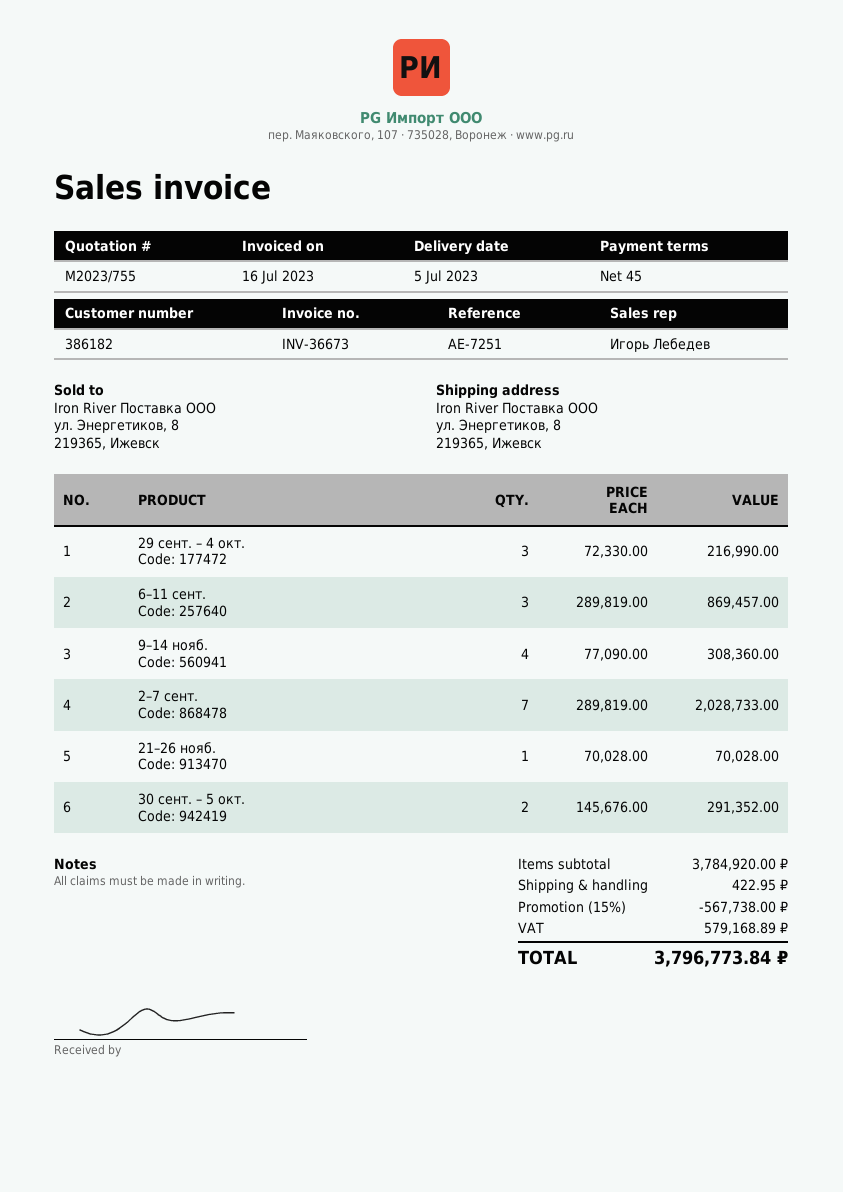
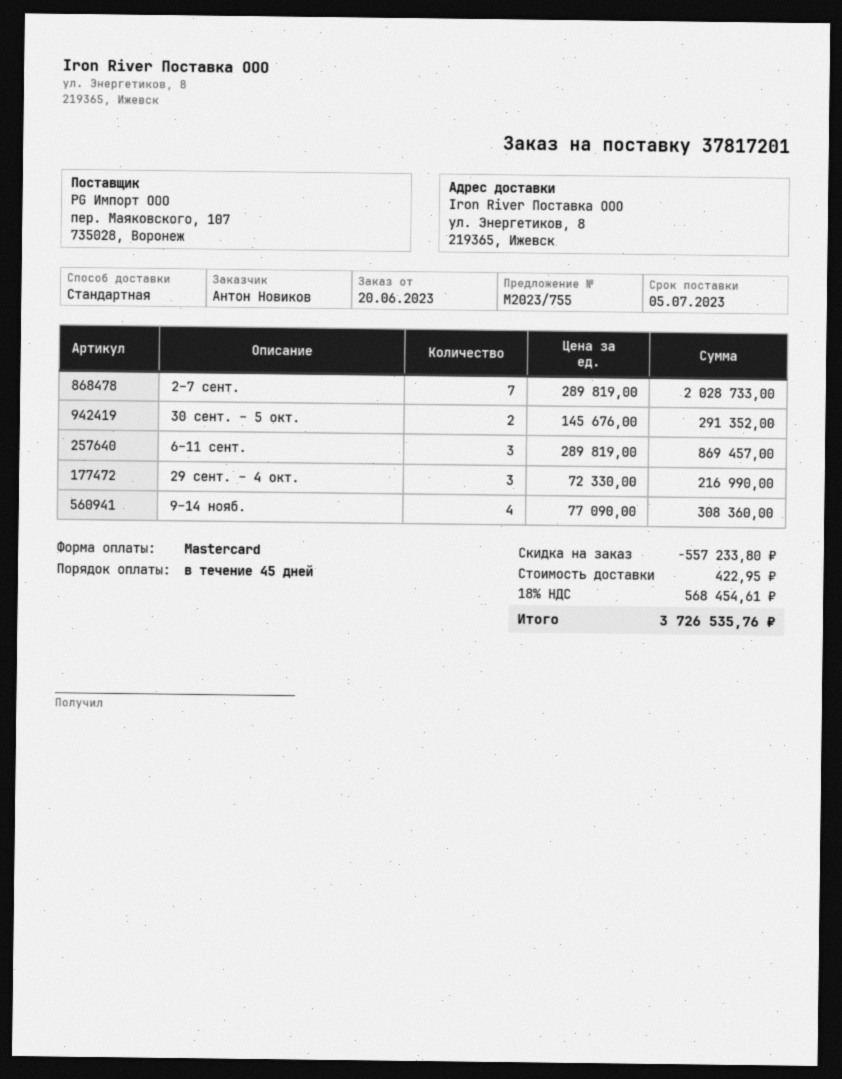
21–26 нояб.: 1 x 70028.00 = 70028.00 -> none
discount: 567738.00 -> 557233.80
tax: 579168.89 -> 568454.61
total: 3796773.84 -> 3726535.76

